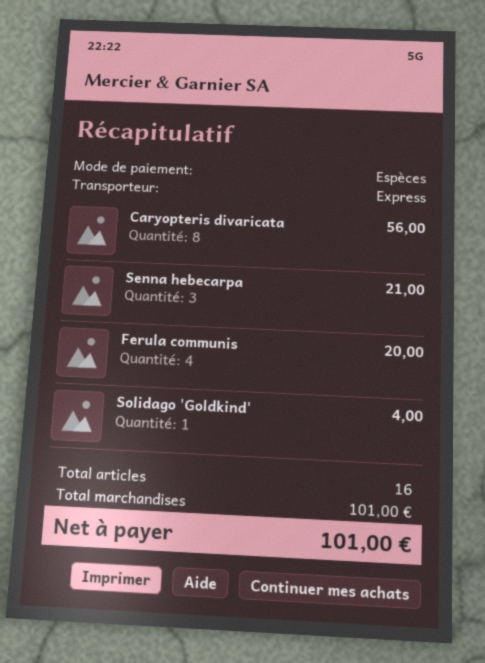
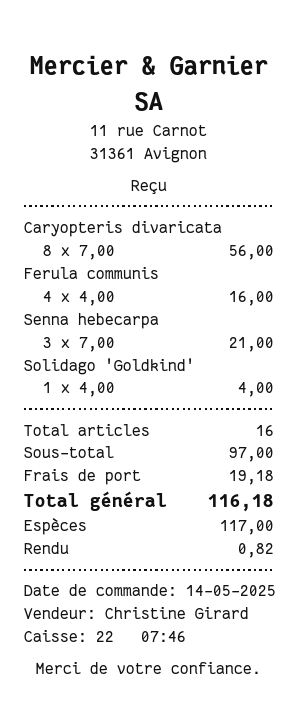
Ferula communis: 4 for 20.00 -> 4 for 16.00
subtotal: 101.00 -> 97.00
shipping: none -> 19.18
total: 101.00 -> 116.18

